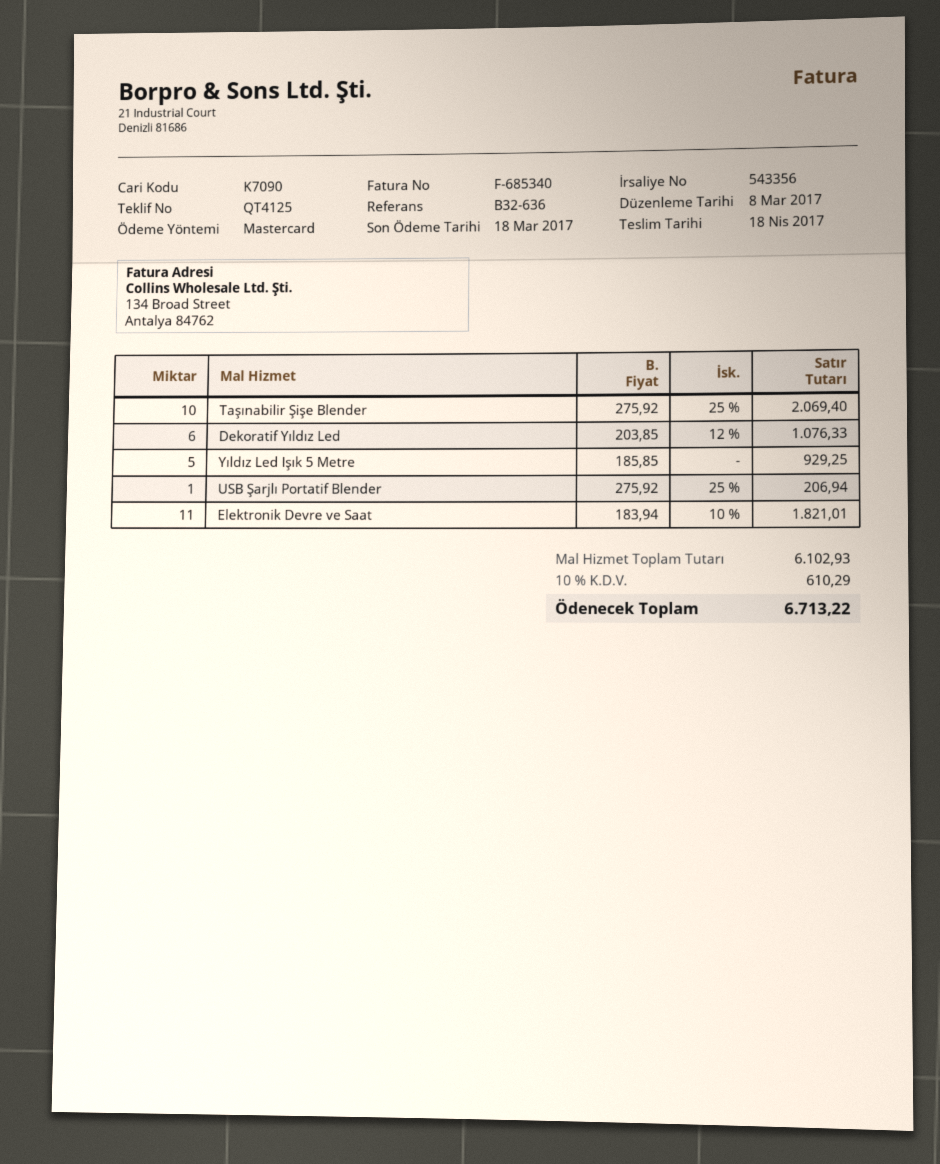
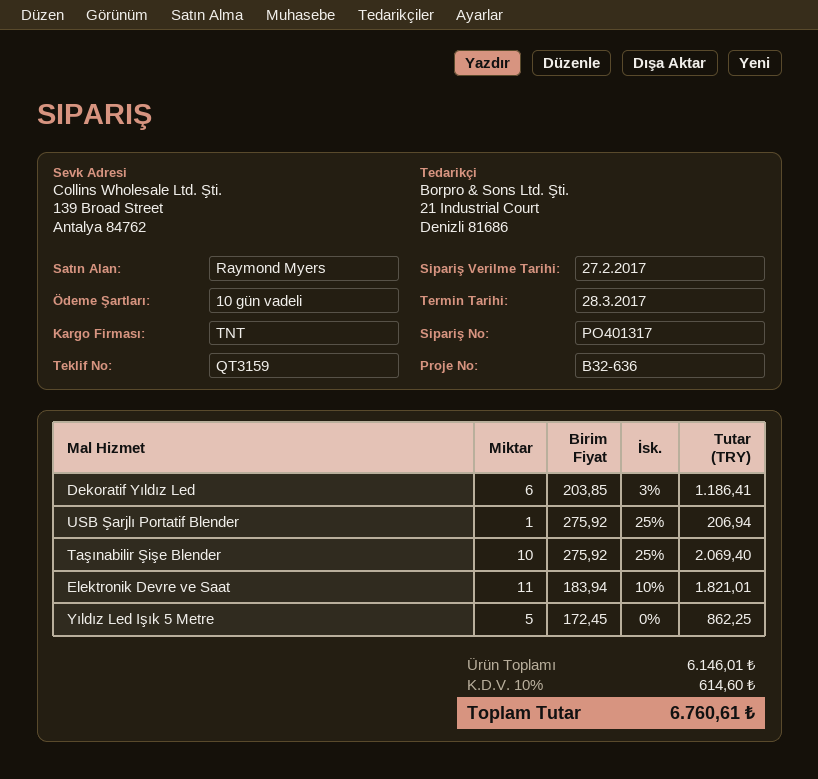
quote number: QT4125 -> QT3159
delivery date: 2017-04-18 -> 2017-03-28
Dekoratif Yıldız Led: 6 x 203.85 - 12% = 1076.33 -> 6 x 203.85 - 3% = 1186.41
Yıldız Led Işık 5 Metre: 5 x 185.85 = 929.25 -> 5 x 172.45 = 862.25
subtotal: 6102.93 -> 6146.01
tax: 10% = 610.29 -> 10% = 614.60
total: 6713.22 -> 6760.61

